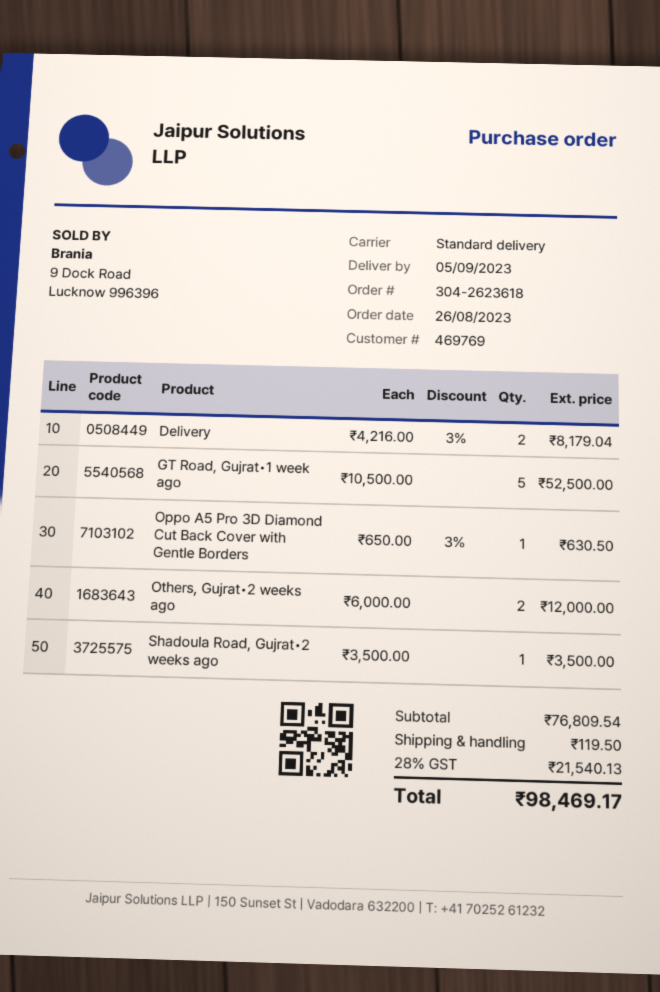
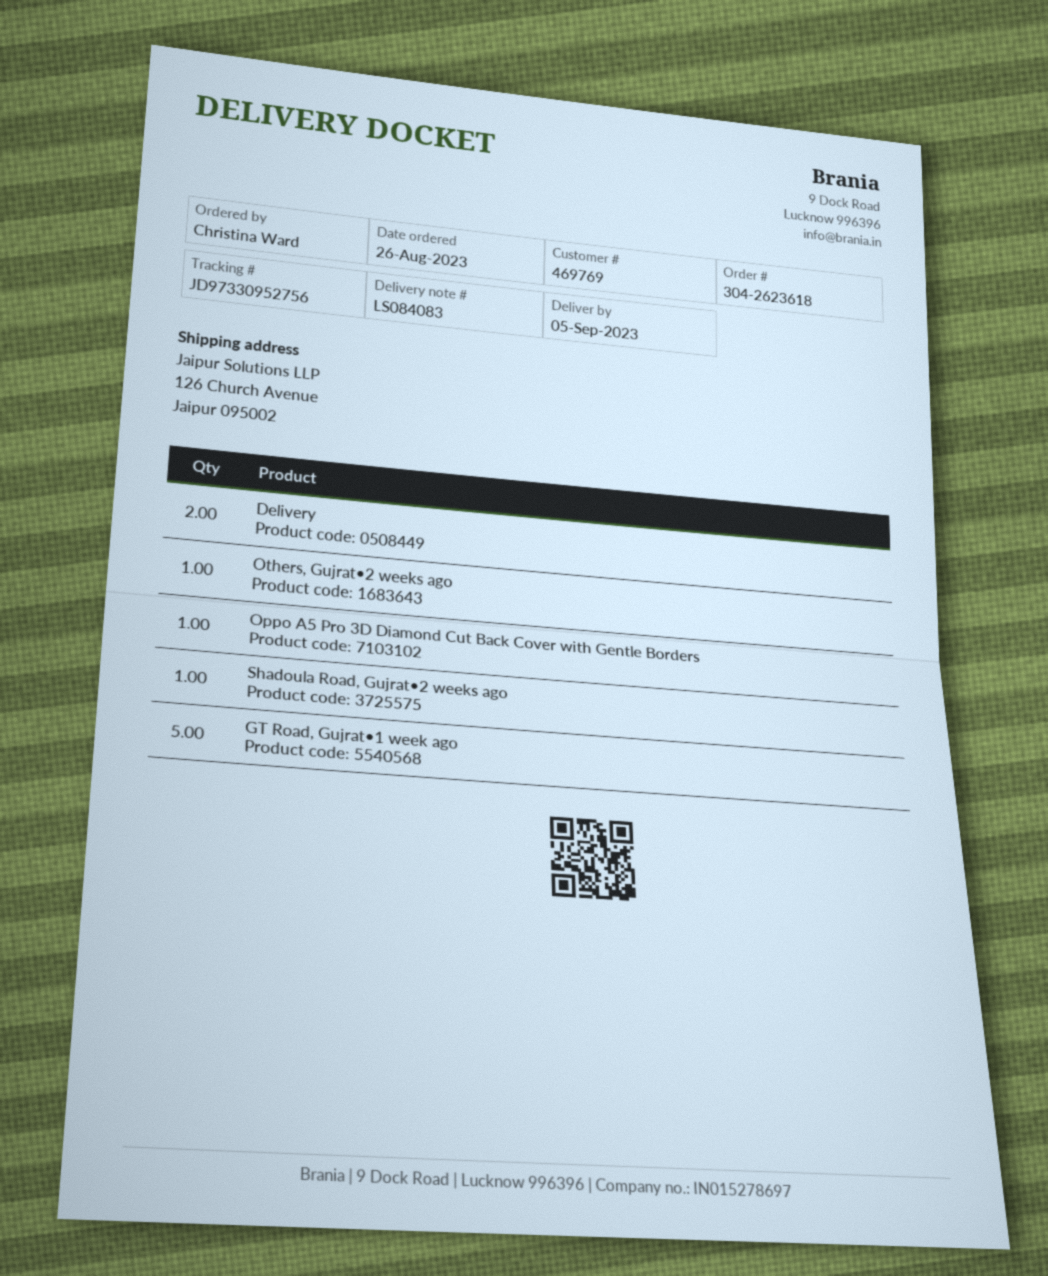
Others, Gujrat•2 weeks ago: 2 -> 1

